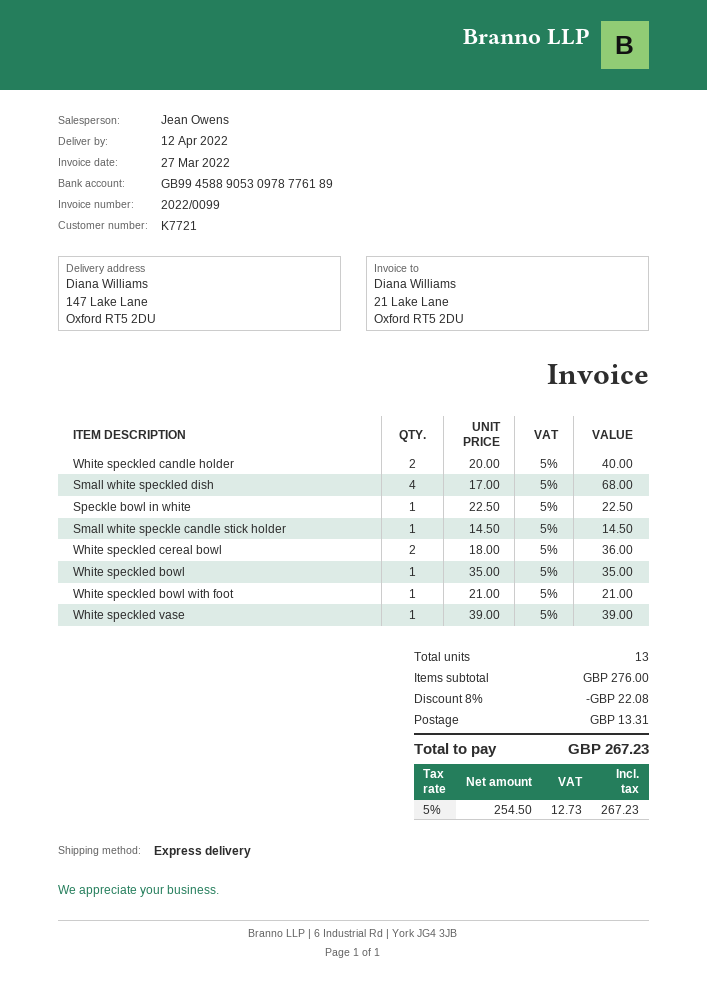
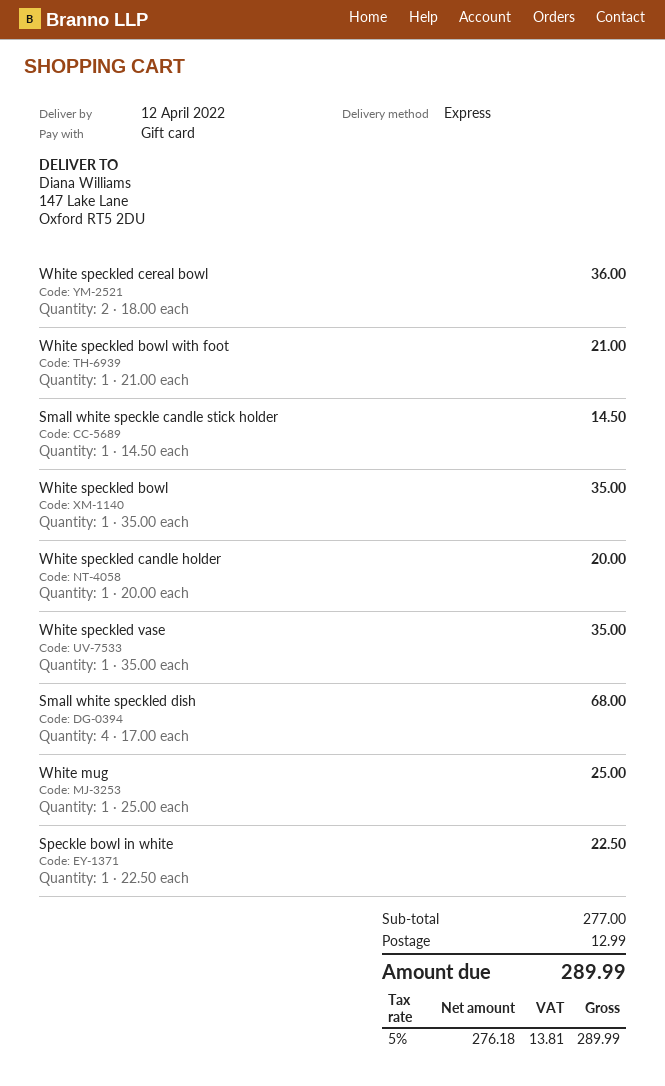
White speckled candle holder: 2 x 20.00 = 40.00 -> 1 x 20.00 = 20.00
White speckled vase: 1 x 39.00 = 39.00 -> 1 x 35.00 = 35.00
White mug: none -> 1 x 25.00 = 25.00
subtotal: 276.00 -> 277.00
discount: 8% = 22.08 -> none
shipping: 13.31 -> 12.99
net: 254.50 -> 276.18
tax: 5% = 12.73 -> 5% = 13.81
total: 267.23 -> 289.99

